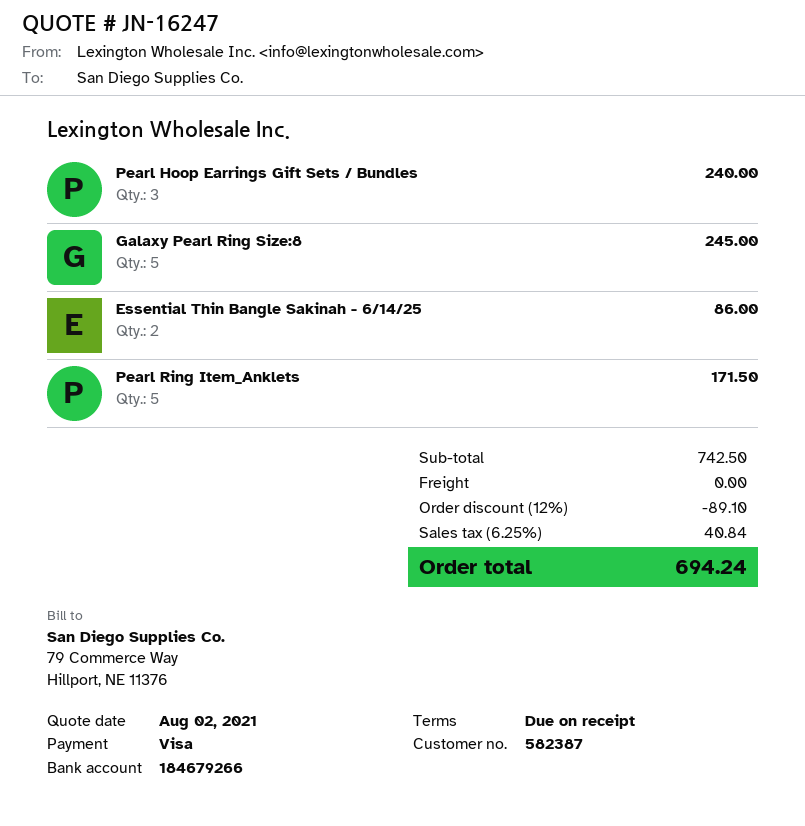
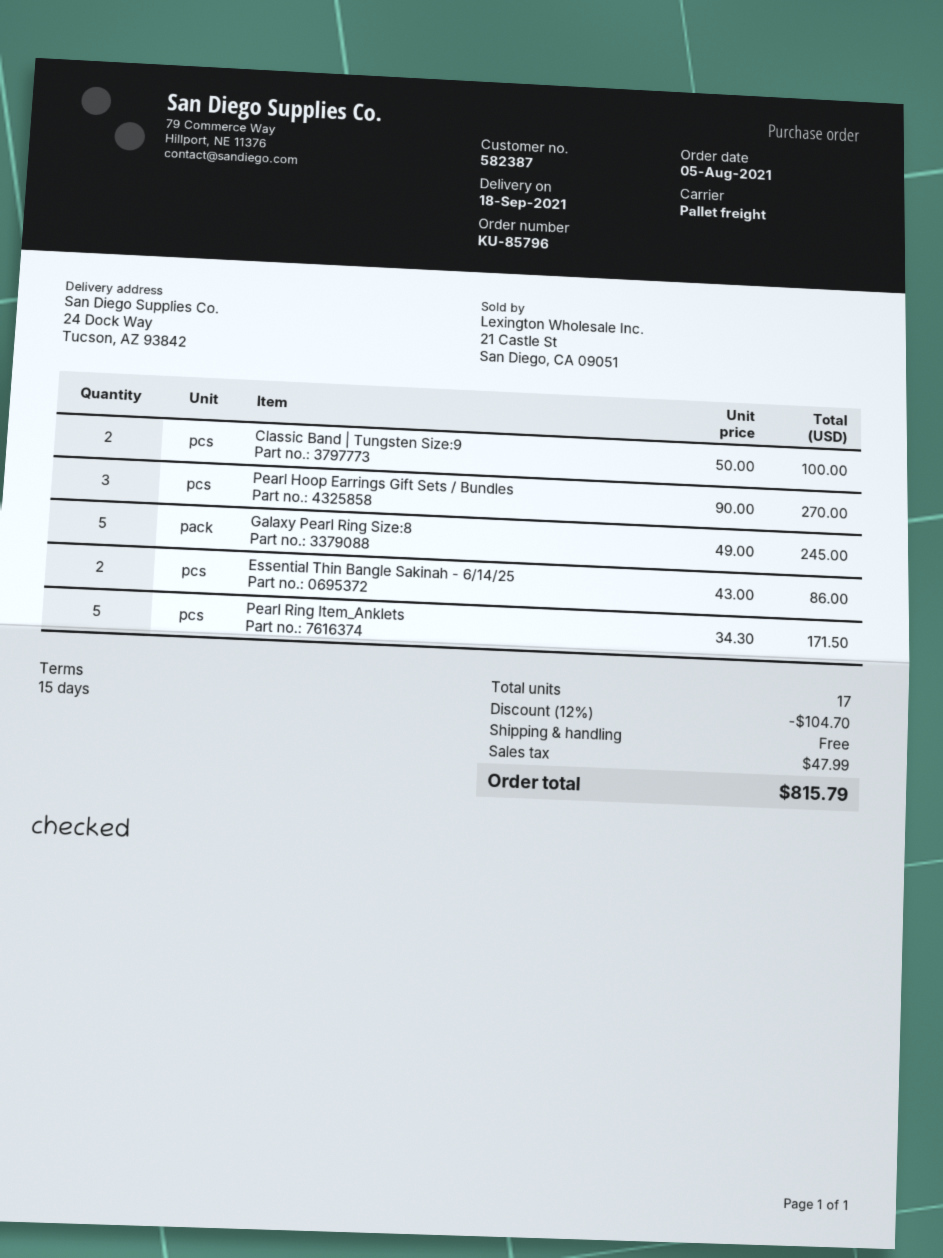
payment terms: on receipt -> 15 days
Pearl Hoop Earrings Gift Sets / Bundles: 3 for 240.00 -> 3 for 270.00
Classic Band | Tungsten Size:9: none -> 2 for 100.00
discount: 12% = 89.10 -> 12% = 104.70
tax: 40.84 -> 47.99
total: 694.24 -> 815.79

